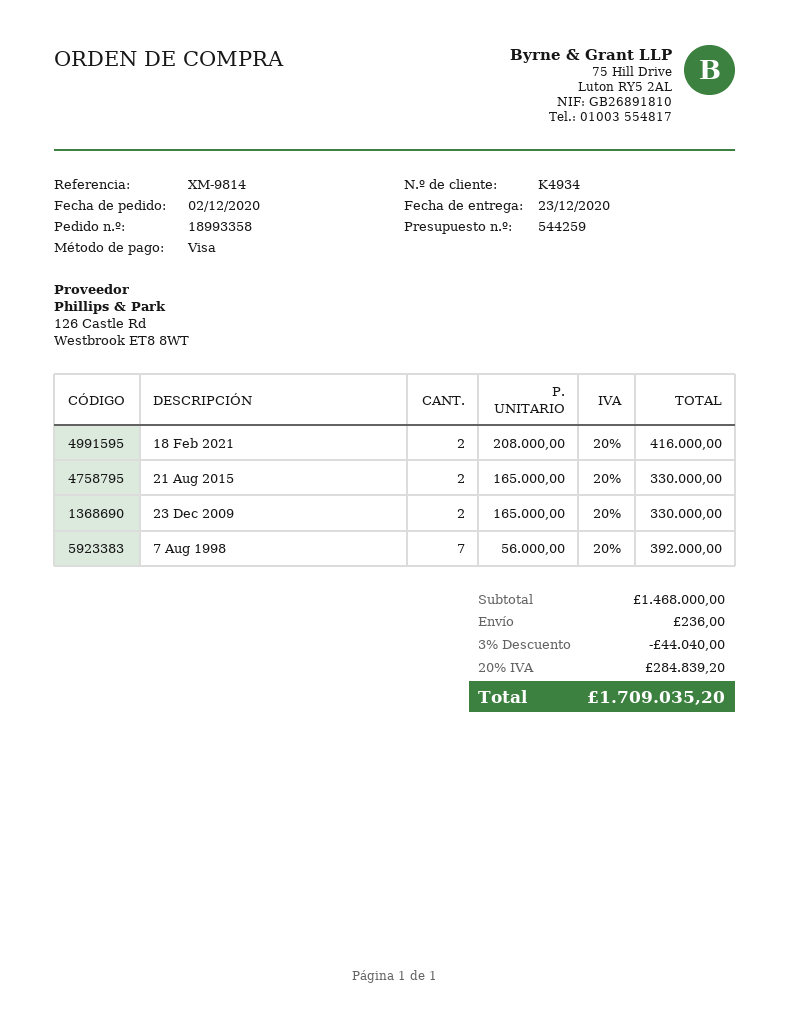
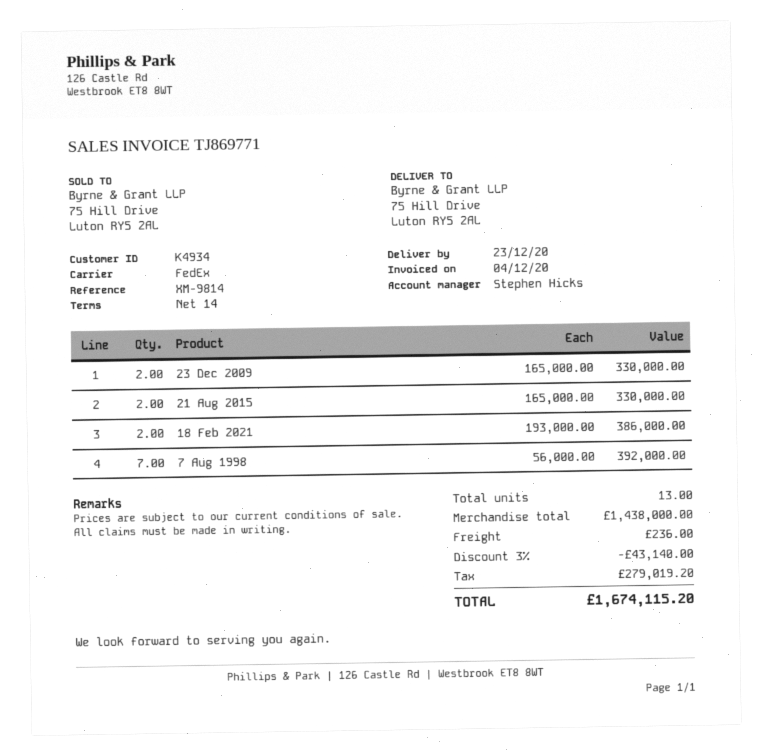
18 Feb 2021: 2 x 208000.00 = 416000.00 -> 2 x 193000.00 = 386000.00
subtotal: 1468000.00 -> 1438000.00
discount: 3% = 44040.00 -> 3% = 43140.00
tax: 284839.20 -> 279019.20
total: 1709035.20 -> 1674115.20

